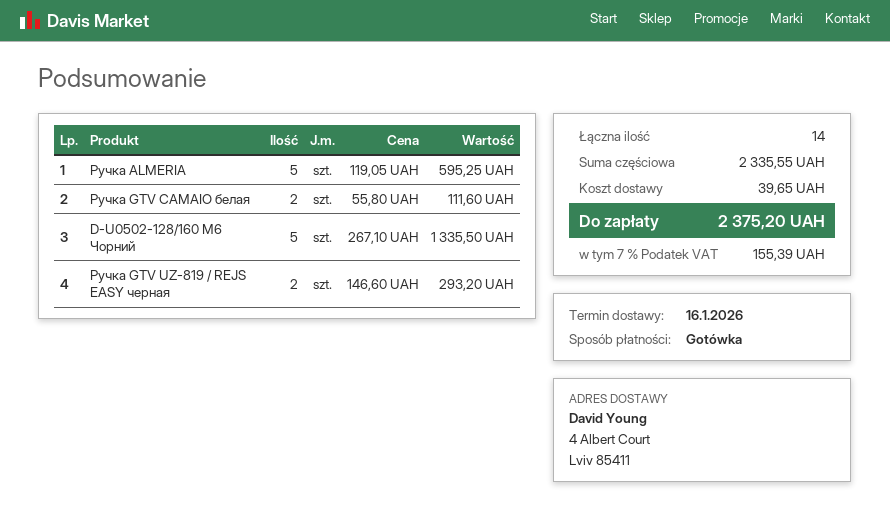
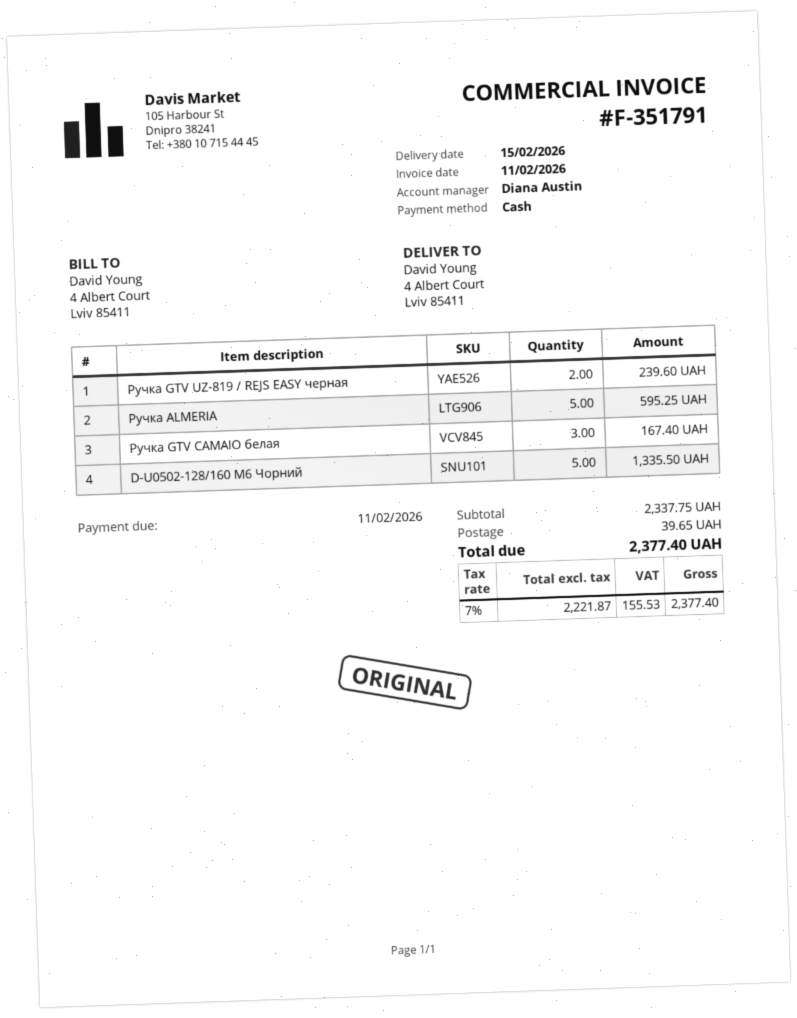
delivery date: 2026-01-16 -> 2026-02-15
Ручка GTV CAMAIO белая: 2 for 111.60 -> 3 for 167.40
Ручка GTV UZ-819 / REJS EASY черная: 2 for 293.20 -> 2 for 239.60
subtotal: 2335.55 -> 2337.75
tax: 7% = 155.39 -> 7% = 155.53
total: 2375.20 -> 2377.40

